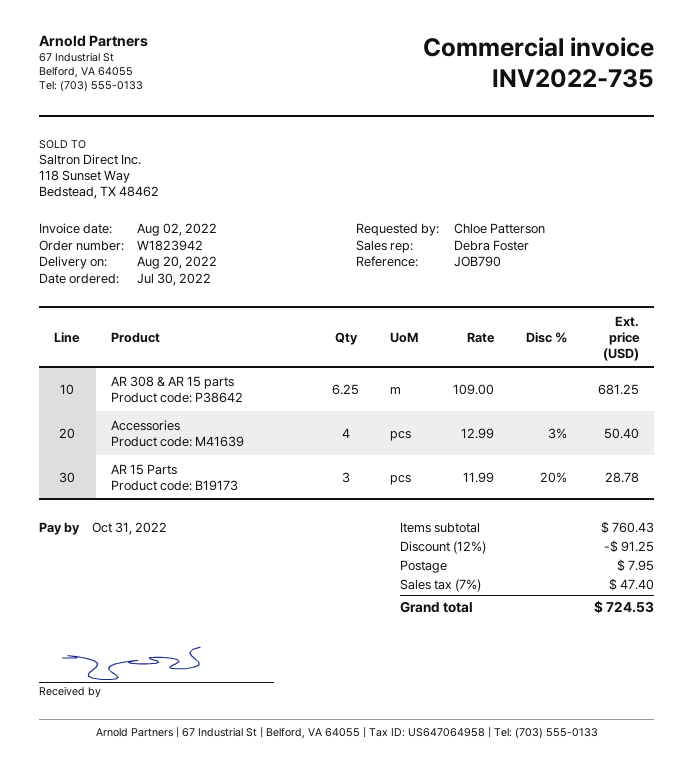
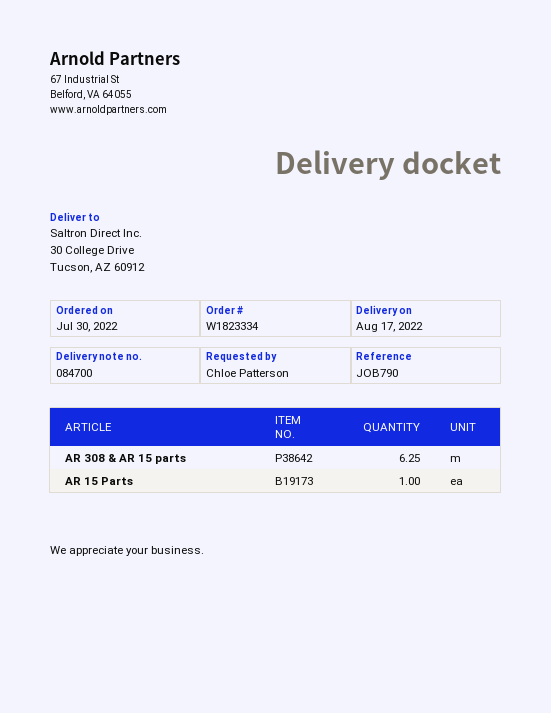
order number: W1823942 -> W1823334
delivery date: 2022-08-20 -> 2022-08-17
Accessories: 4 -> none
AR 15 Parts: 3 -> 1

